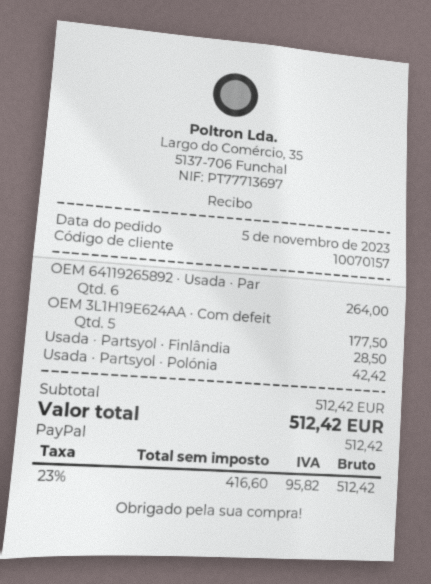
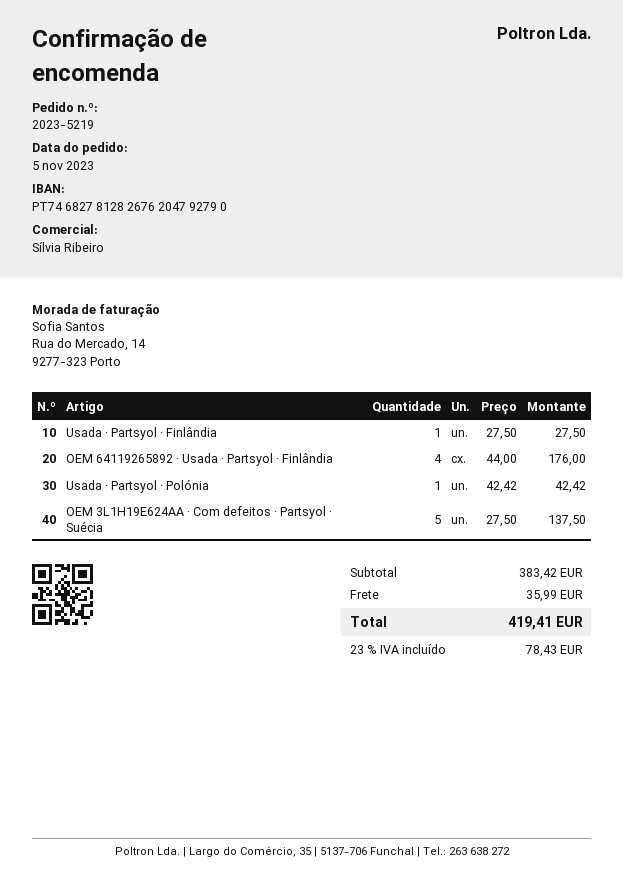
OEM 64119265892 · Usada · Par: 6 for 264.00 -> 4 for 176.00
OEM 3L1H19E624AA · Com defeit: 5 for 177.50 -> 5 for 137.50
Usada · Partsyol · Finlândia: 1 for 28.50 -> 1 for 27.50
subtotal: 512.42 -> 383.42
shipping: none -> 35.99
tax: 23% = 95.82 -> 23% = 78.43
total: 512.42 -> 419.41

